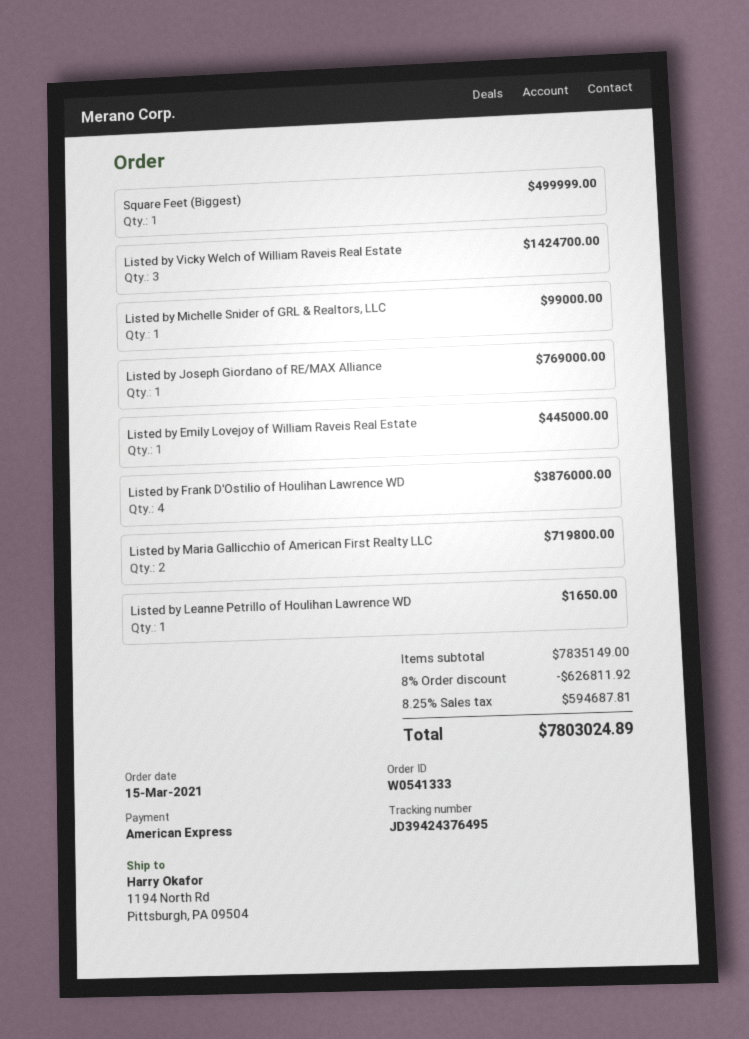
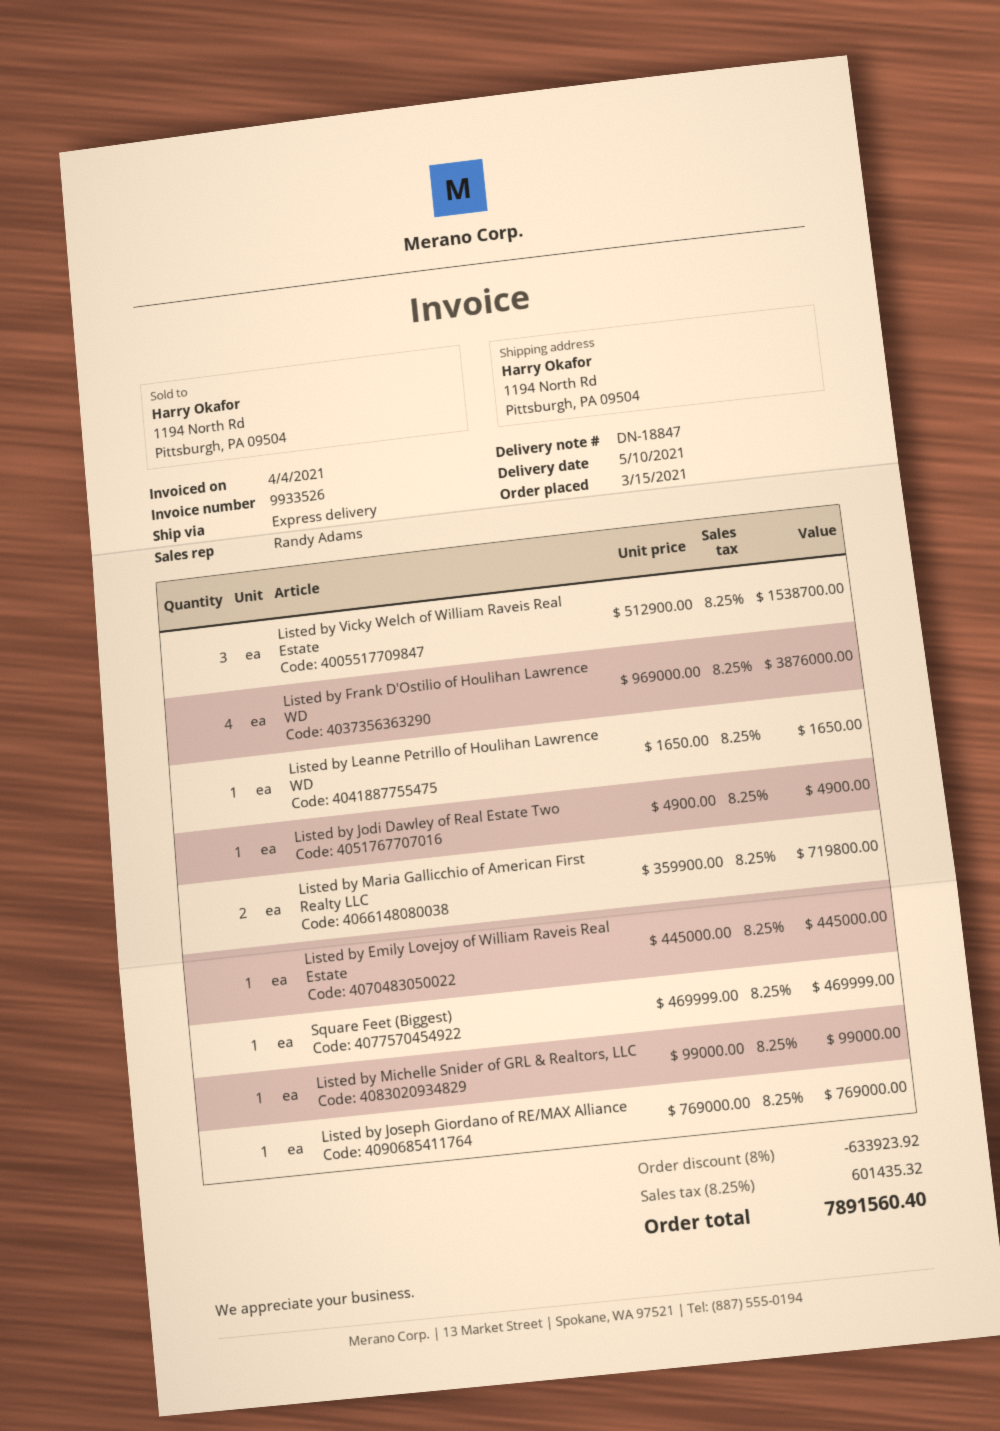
Square Feet (Biggest): 1 for 499999.00 -> 1 for 469999.00
Listed by Vicky Welch of William Raveis Real Estate: 3 for 1424700.00 -> 3 for 1538700.00
Listed by Jodi Dawley of Real Estate Two: none -> 1 for 4900.00
discount: 8% = 626811.92 -> 8% = 633923.92
tax: 8.25% = 594687.81 -> 8.25% = 601435.32
total: 7803024.89 -> 7891560.40

